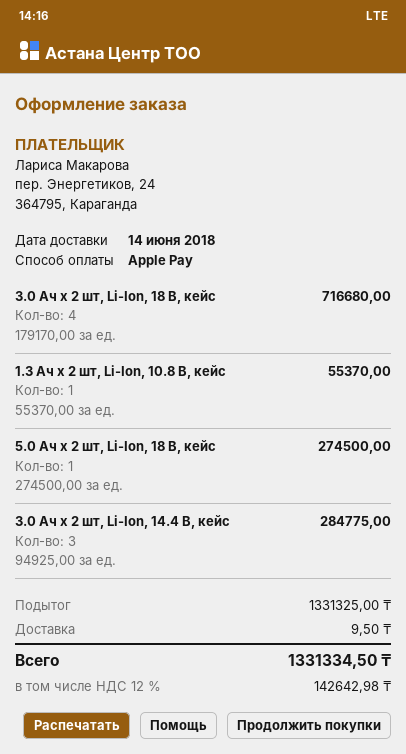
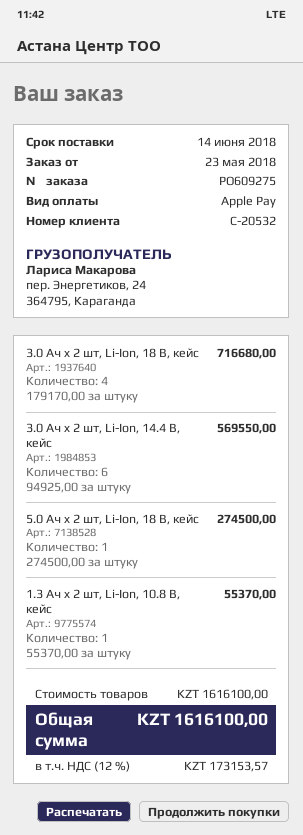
3.0 Ач x 2 шт, Li-Ion, 14.4 В, кейс: 3 x 94925.00 = 284775.00 -> 6 x 94925.00 = 569550.00
subtotal: 1331325.00 -> 1616100.00
shipping: 9.50 -> none
tax: 12% = 142642.98 -> 12% = 173153.57
total: 1331334.50 -> 1616100.00

